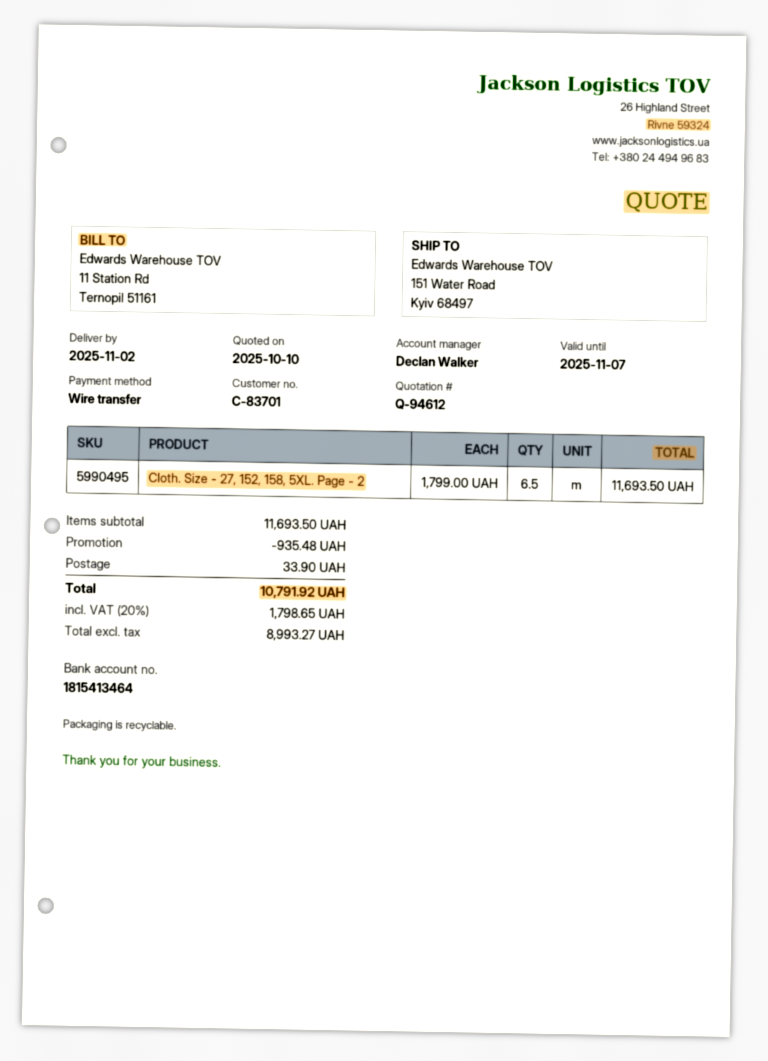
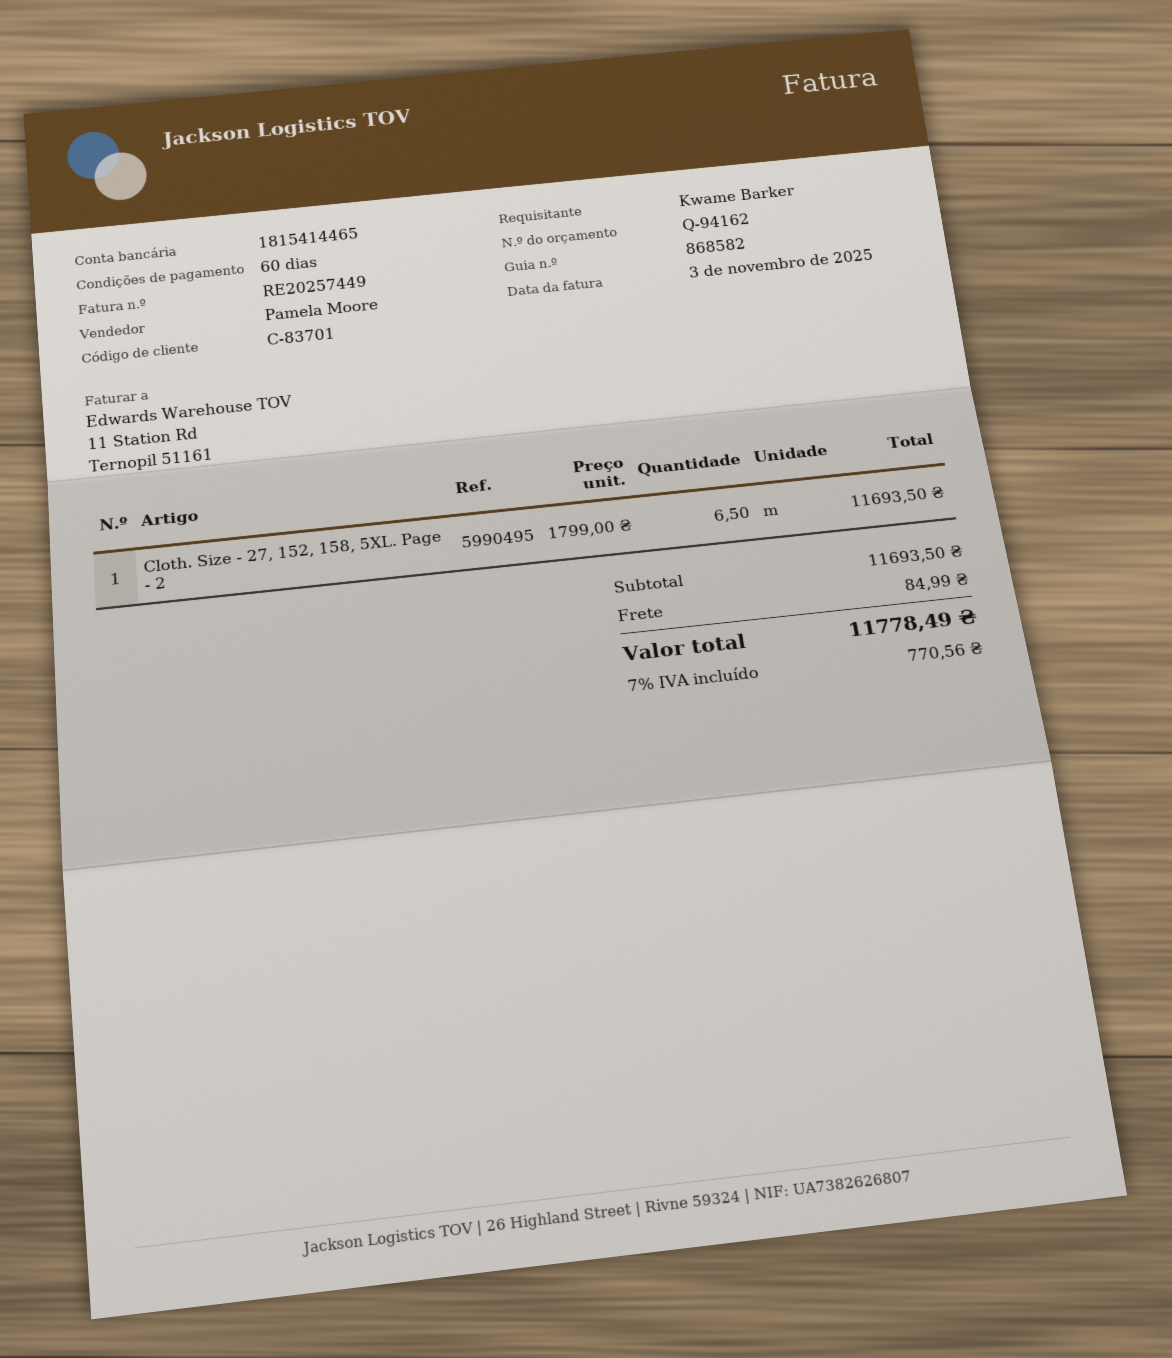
quote number: Q-94612 -> Q-94162
sales rep: Declan Walker -> Pamela Moore
bank account: 1815413464 -> 1815414465
discount: 935.48 -> none
shipping: 33.90 -> 84.99
tax: 20% = 1798.65 -> 7% = 770.56
total: 10791.92 -> 11778.49

